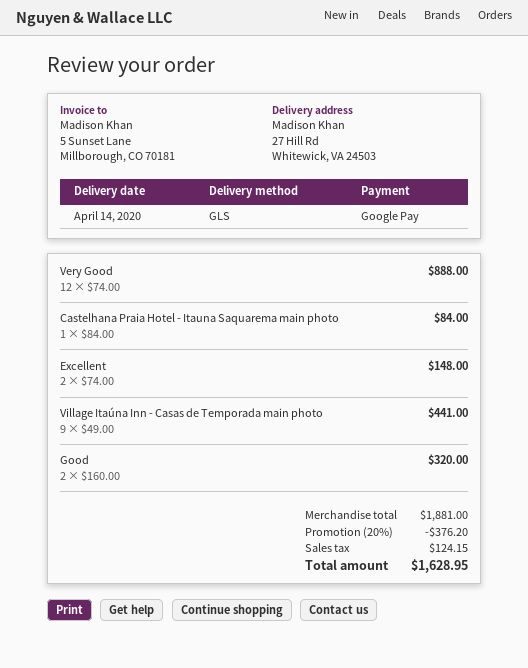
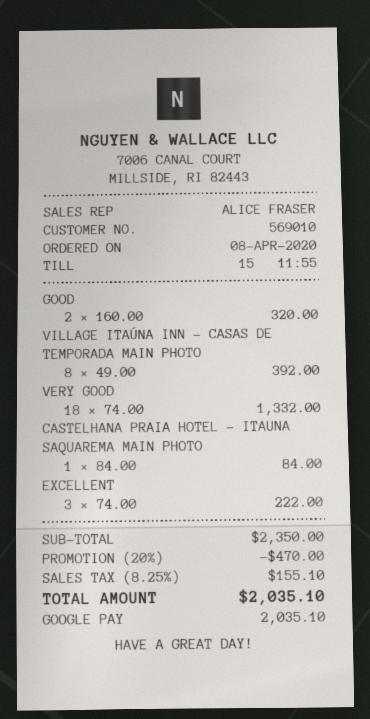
Very Good: 12 x 74.00 = 888.00 -> 18 x 74.00 = 1332.00
Excellent: 2 x 74.00 = 148.00 -> 3 x 74.00 = 222.00
Village Itaúna Inn - Casas de Temporada main photo: 9 x 49.00 = 441.00 -> 8 x 49.00 = 392.00
subtotal: 1881.00 -> 2350.00
discount: 20% = 376.20 -> 20% = 470.00
tax: 124.15 -> 155.10
total: 1628.95 -> 2035.10

